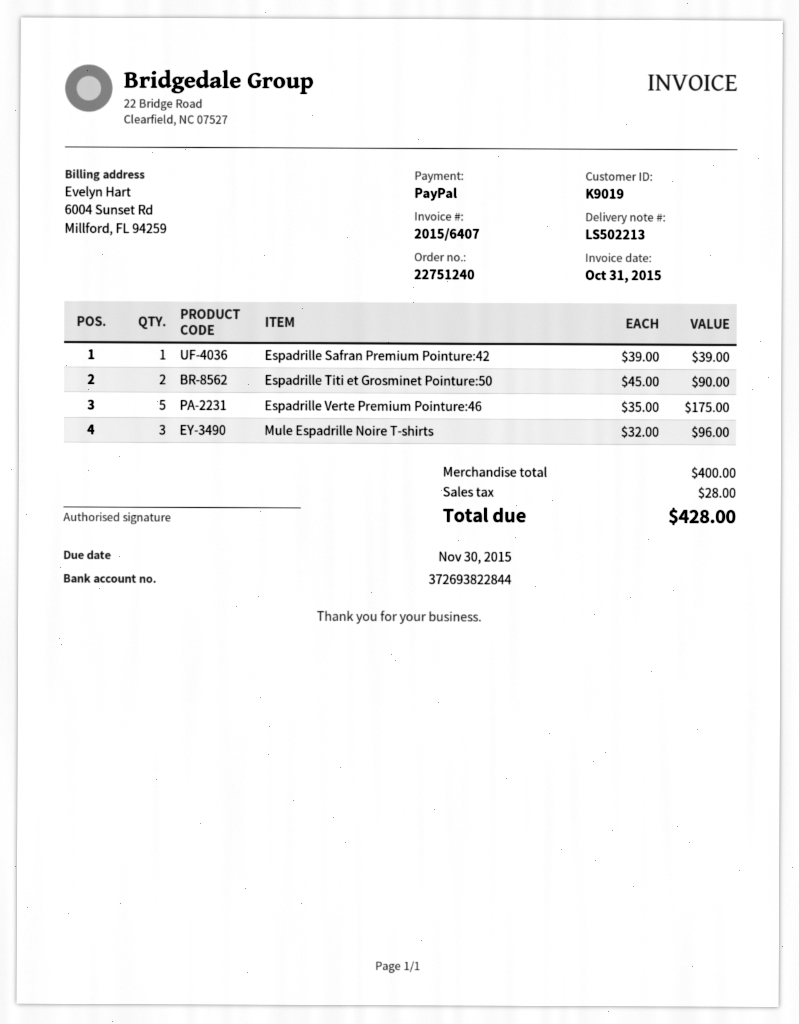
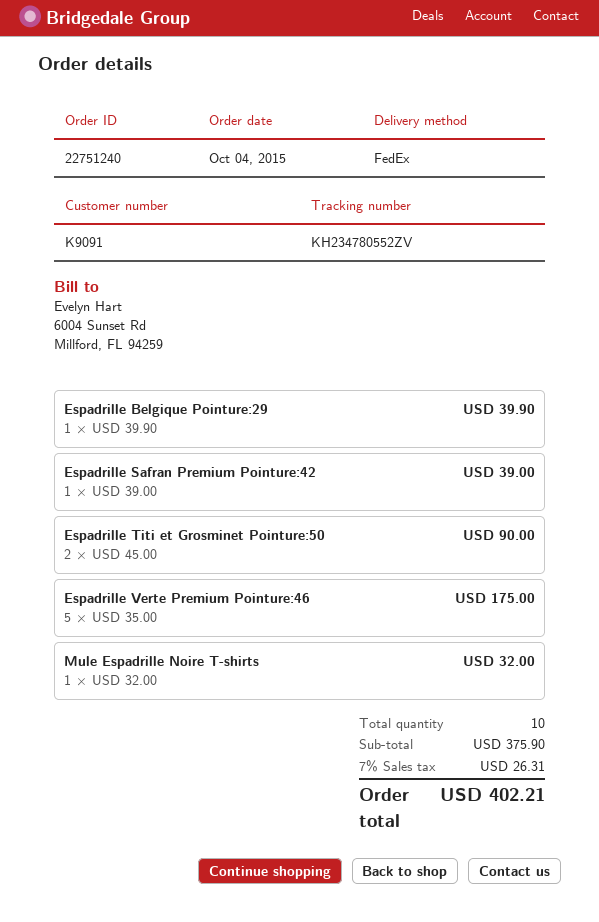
customer number: K9019 -> K9091
Mule Espadrille Noire T-shirts: 3 x 32.00 = 96.00 -> 1 x 32.00 = 32.00
Espadrille Belgique Pointure:29: none -> 1 x 39.90 = 39.90
subtotal: 400.00 -> 375.90
tax: 28.00 -> 26.31
total: 428.00 -> 402.21

